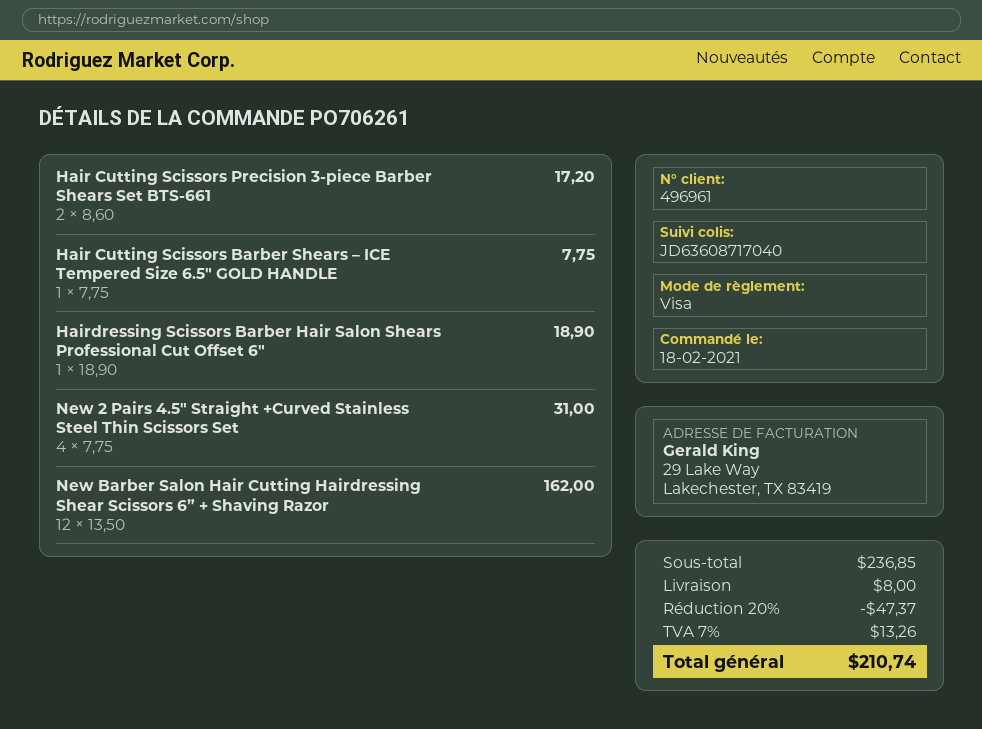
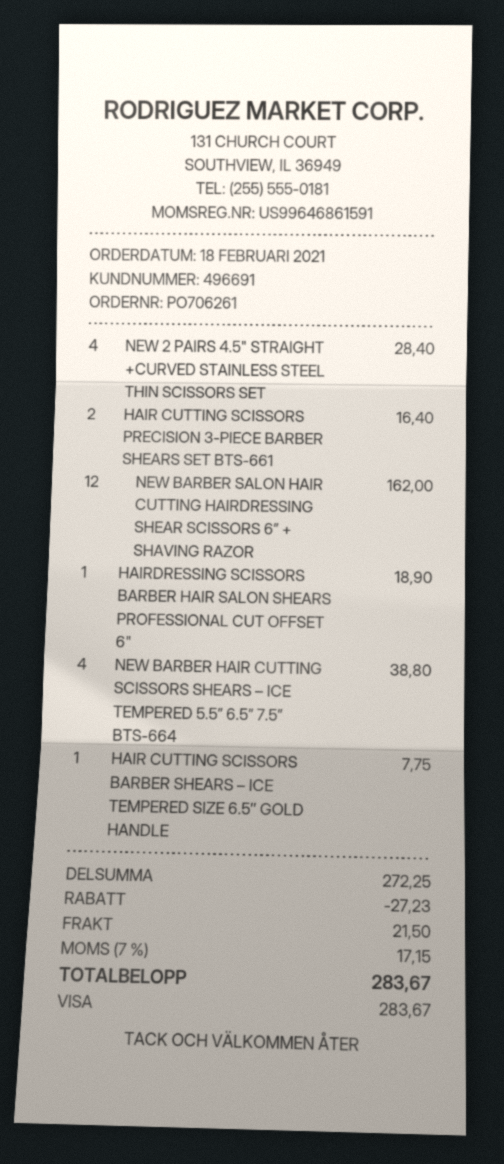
customer number: 496961 -> 496691
Hair Cutting Scissors Precision 3-piece Barber Shears Set BTS-661: 2 for 17.20 -> 2 for 16.40
New 2 Pairs 4.5" Straight +Curved Stainless Steel Thin Scissors Set: 4 for 31.00 -> 4 for 28.40
NEW BARBER HAIR CUTTING SCISSORS SHEARS – ICE TEMPERED 5.5” 6.5” 7.5” BTS-664: none -> 4 for 38.80
subtotal: 236.85 -> 272.25
discount: 47.37 -> 27.23
shipping: 8.00 -> 21.50
tax: 7% = 13.26 -> 7% = 17.15
total: 210.74 -> 283.67

